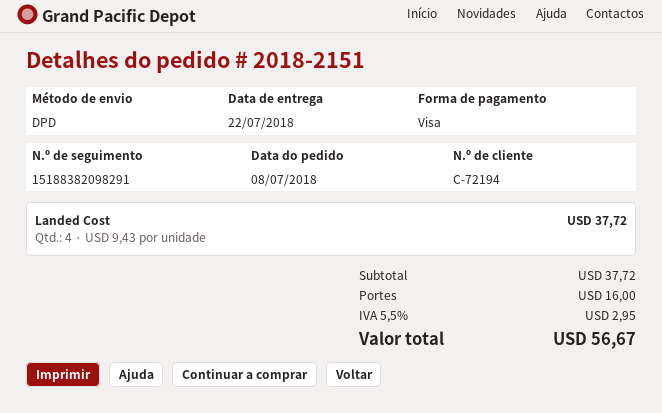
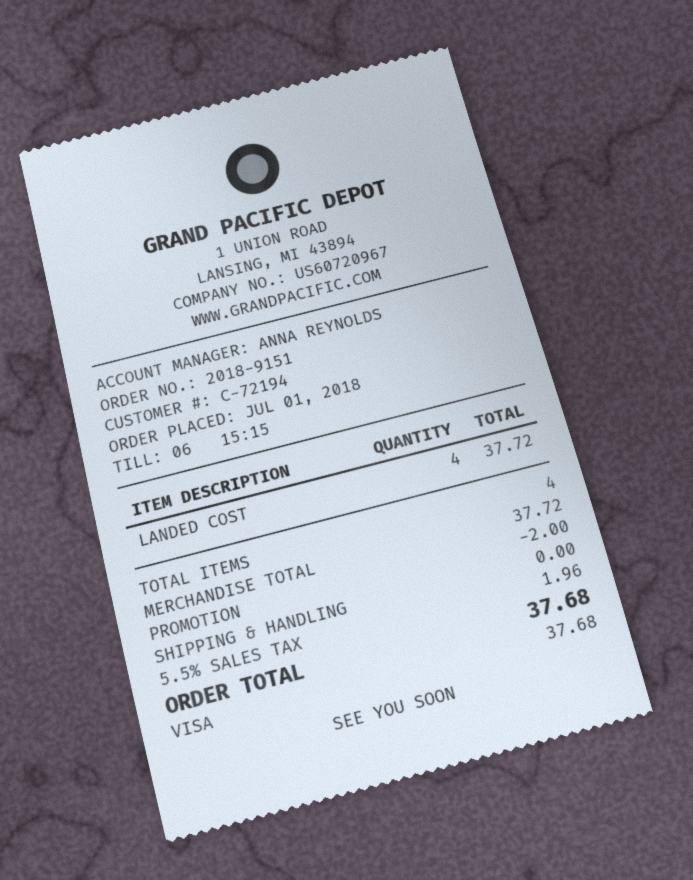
order number: 2018-2151 -> 2018-9151
order date: 2018-07-08 -> 2018-07-01
discount: none -> 2.00
shipping: 16.00 -> 0.00
tax: 5.5% = 2.95 -> 5.5% = 1.96
total: 56.67 -> 37.68

